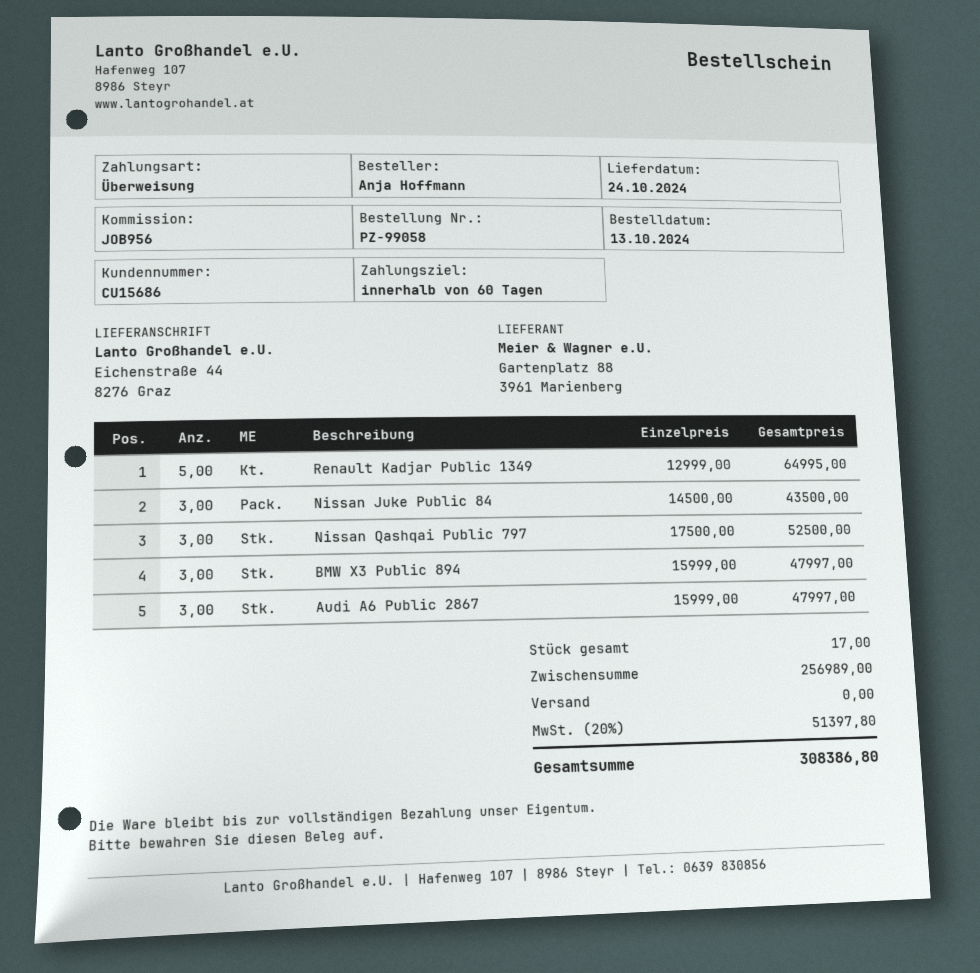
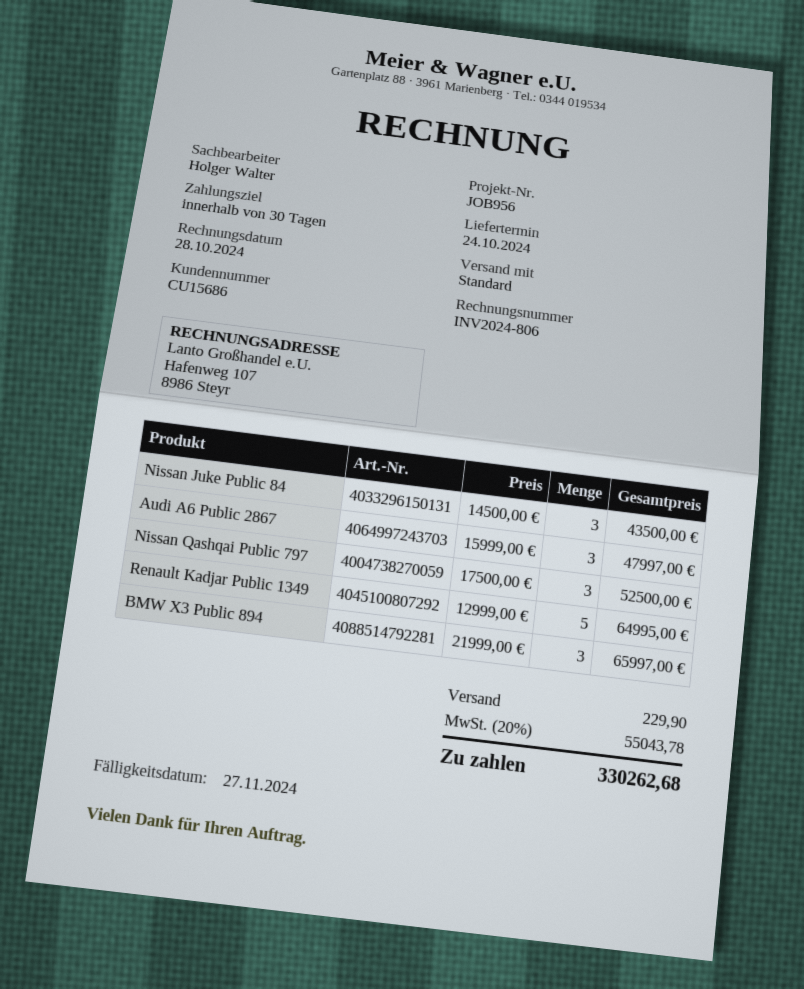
payment terms: 60 days -> 30 days
BMW X3 Public 894: 3 x 15999.00 = 47997.00 -> 3 x 21999.00 = 65997.00
shipping: 0.00 -> 229.90
tax: 20% = 51397.80 -> 20% = 55043.78
total: 308386.80 -> 330262.68

